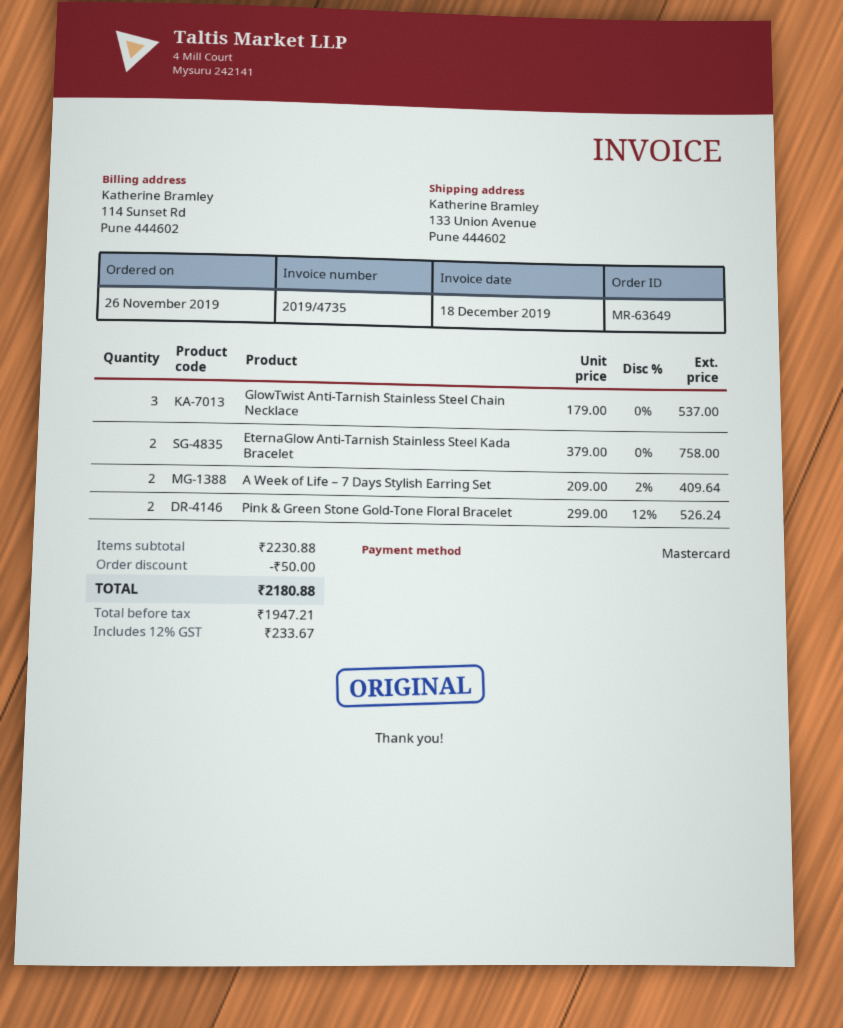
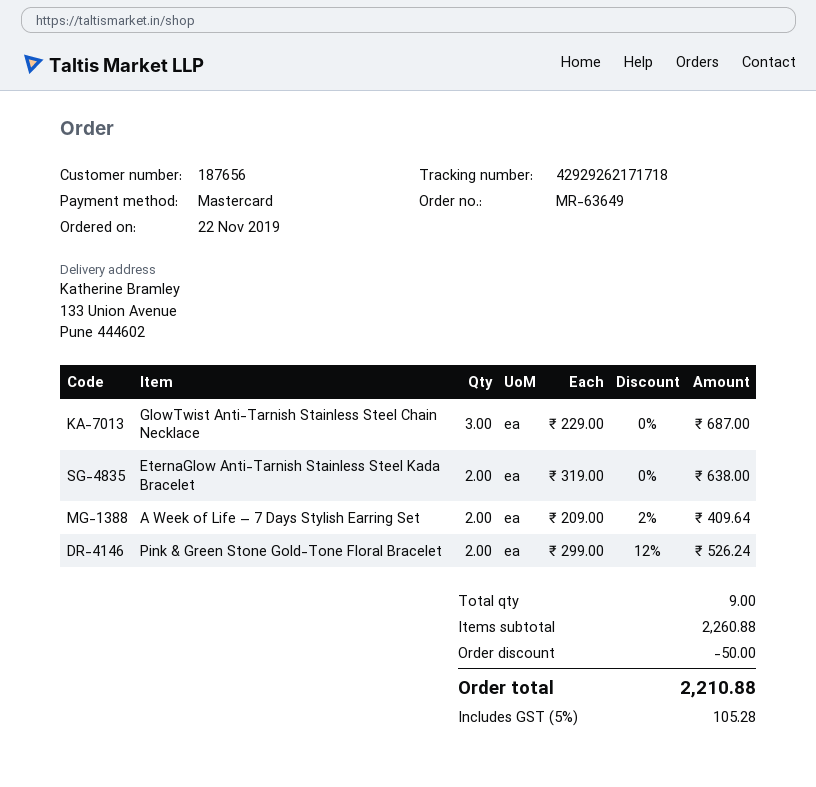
order date: 2019-11-26 -> 2019-11-22
GlowTwist Anti-Tarnish Stainless Steel Chain Necklace: 3 x 179.00 = 537.00 -> 3 x 229.00 = 687.00
EternaGlow Anti-Tarnish Stainless Steel Kada Bracelet: 2 x 379.00 = 758.00 -> 2 x 319.00 = 638.00
subtotal: 2230.88 -> 2260.88
tax: 12% = 233.67 -> 5% = 105.28
total: 2180.88 -> 2210.88

